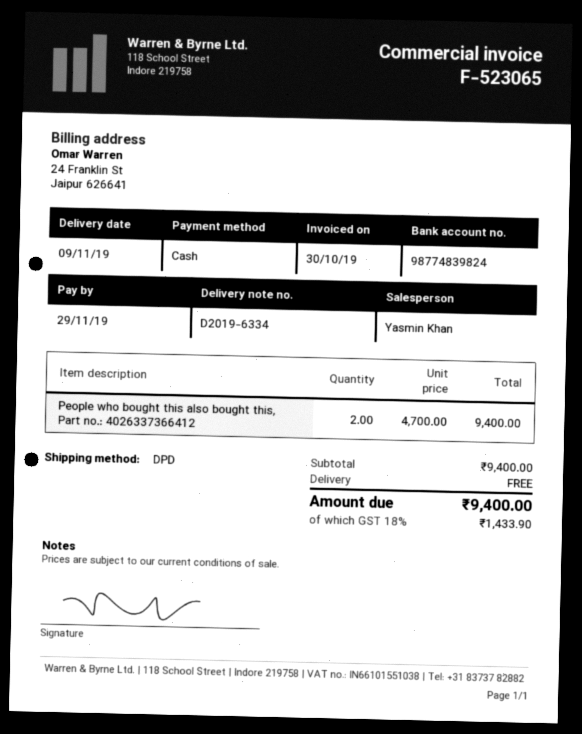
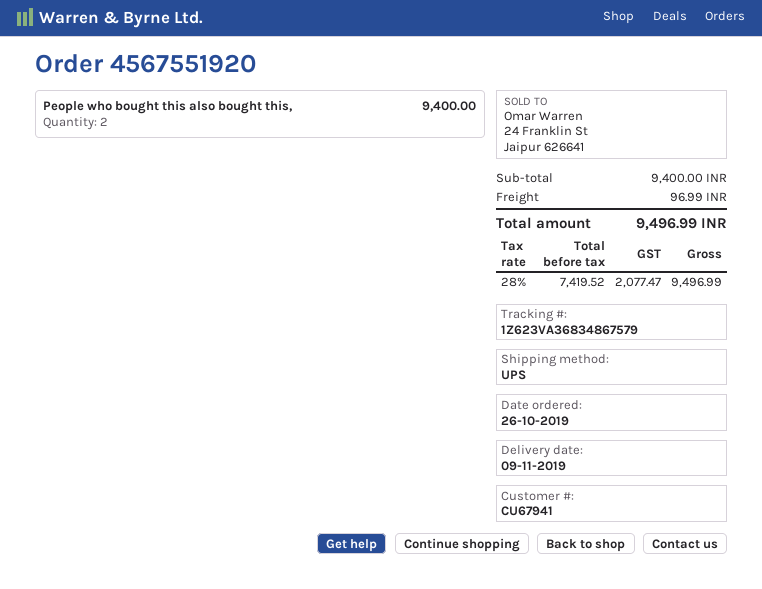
shipping method: DPD -> UPS
shipping: 0.00 -> 96.99
tax: 18% = 1433.90 -> 28% = 2077.47
total: 9400.00 -> 9496.99

